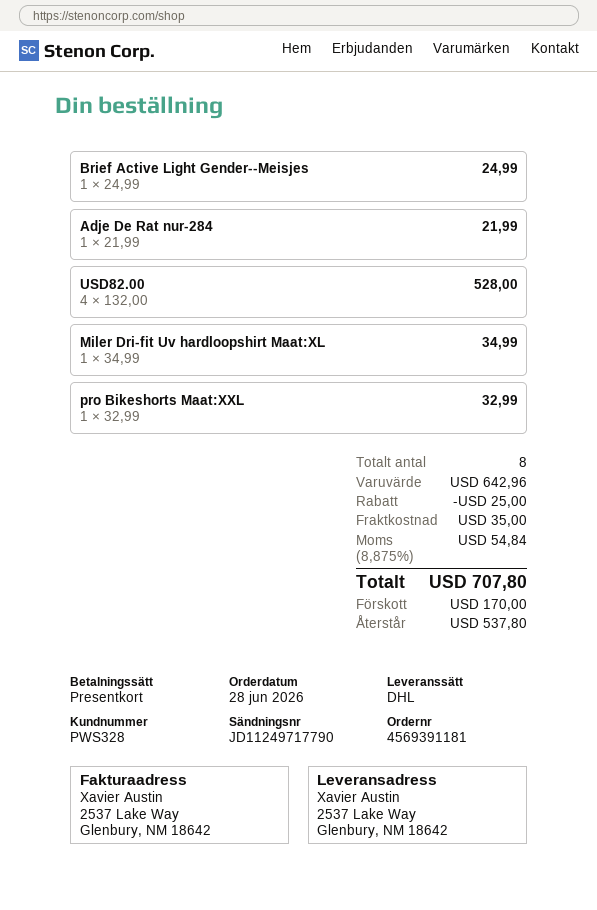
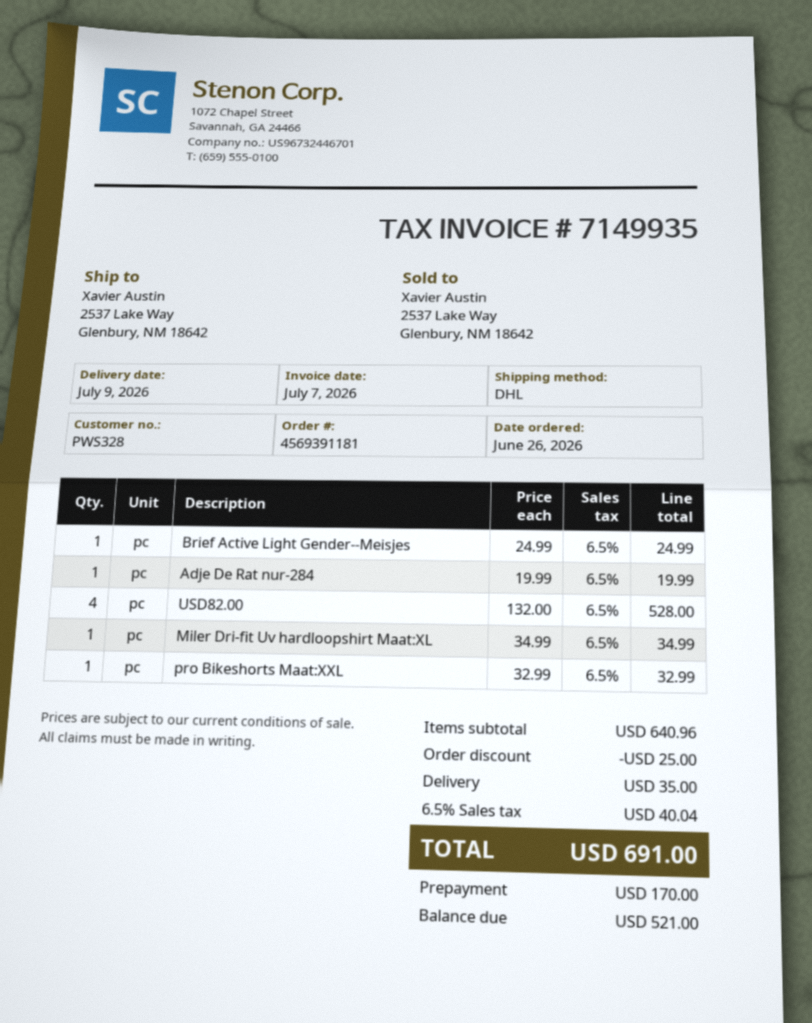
order date: 2026-06-28 -> 2026-06-26
Adje De Rat nur-284: 1 x 21.99 = 21.99 -> 1 x 19.99 = 19.99
subtotal: 642.96 -> 640.96
tax: 8.875% = 54.84 -> 6.5% = 40.04
total: 707.80 -> 691.00
balance: 537.80 -> 521.00

